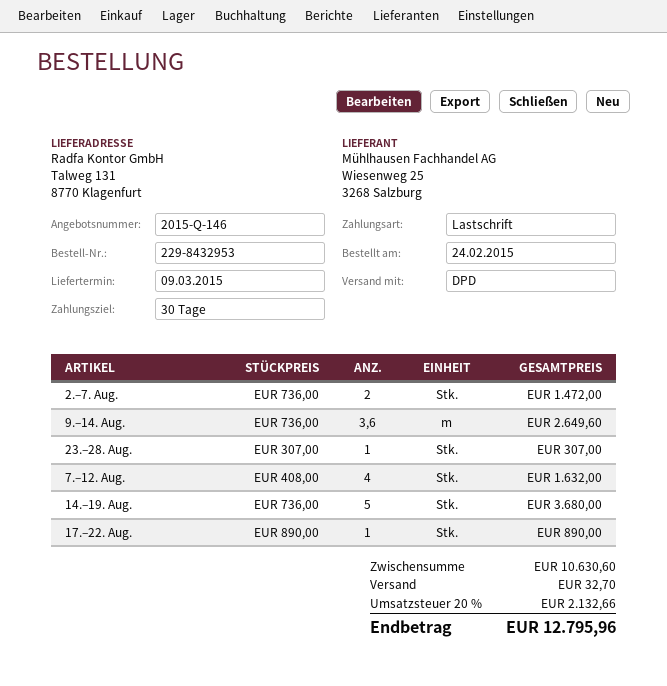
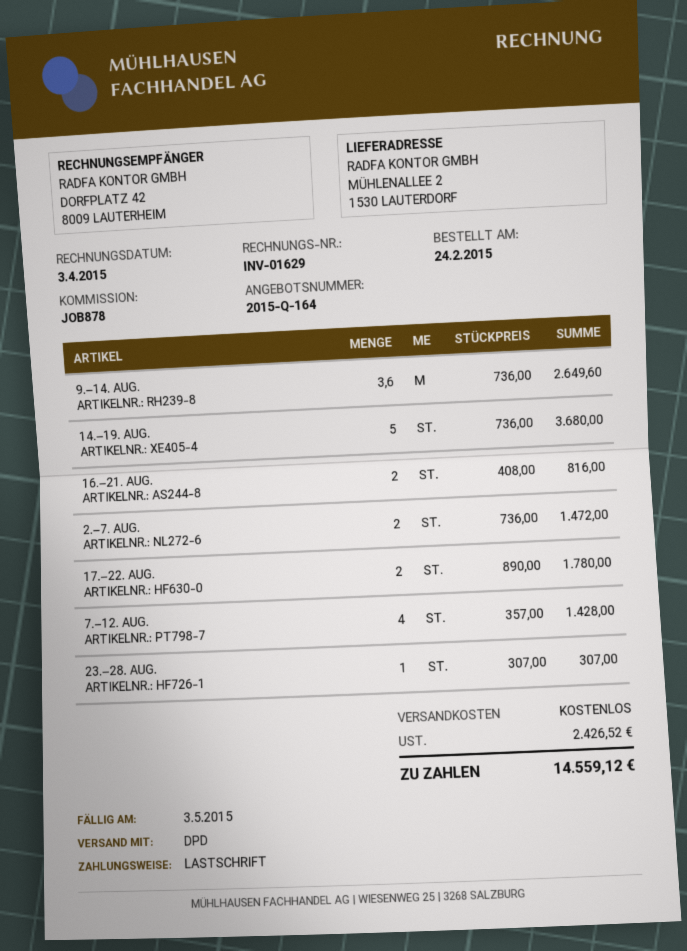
quote number: 2015-Q-146 -> 2015-Q-164
ship to: Talweg 131, 8770 Klagenfurt -> MÜHLENALLEE 2, 1530 LAUTERDORF
7.–12. Aug.: 4 x 408.00 = 1632.00 -> 4 x 357.00 = 1428.00
17.–22. Aug.: 1 x 890.00 = 890.00 -> 2 x 890.00 = 1780.00
16.–21. AUG.: none -> 2 x 408.00 = 816.00
shipping: 32.70 -> 0.00
tax: 2132.66 -> 2426.52
total: 12795.96 -> 14559.12

